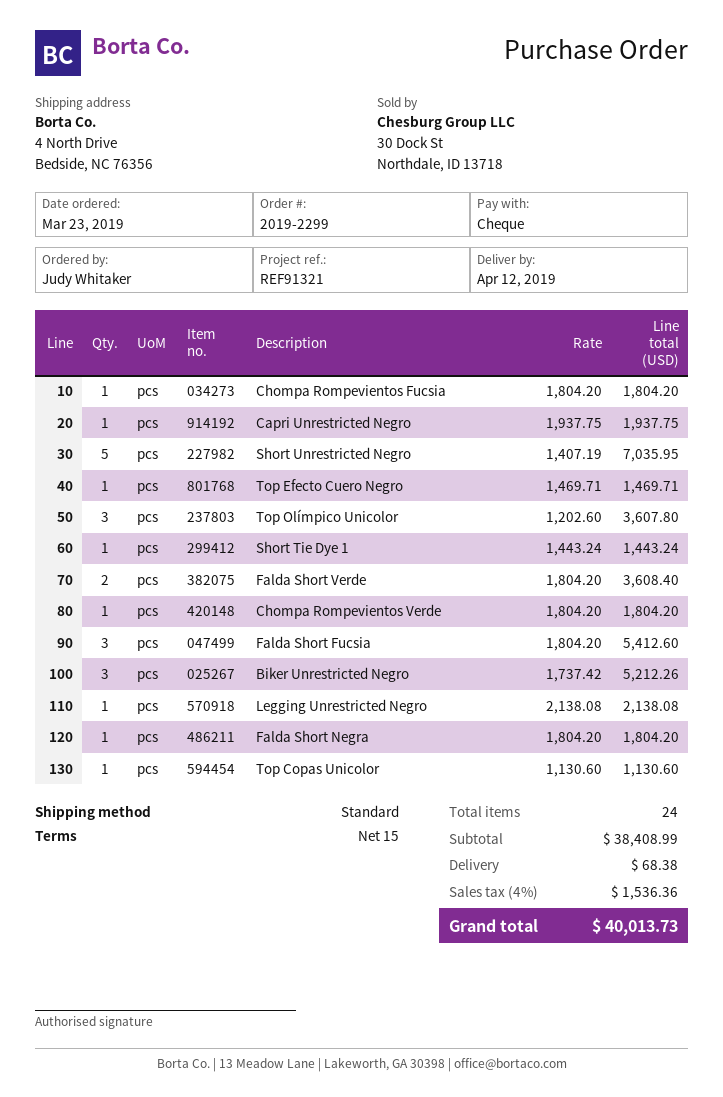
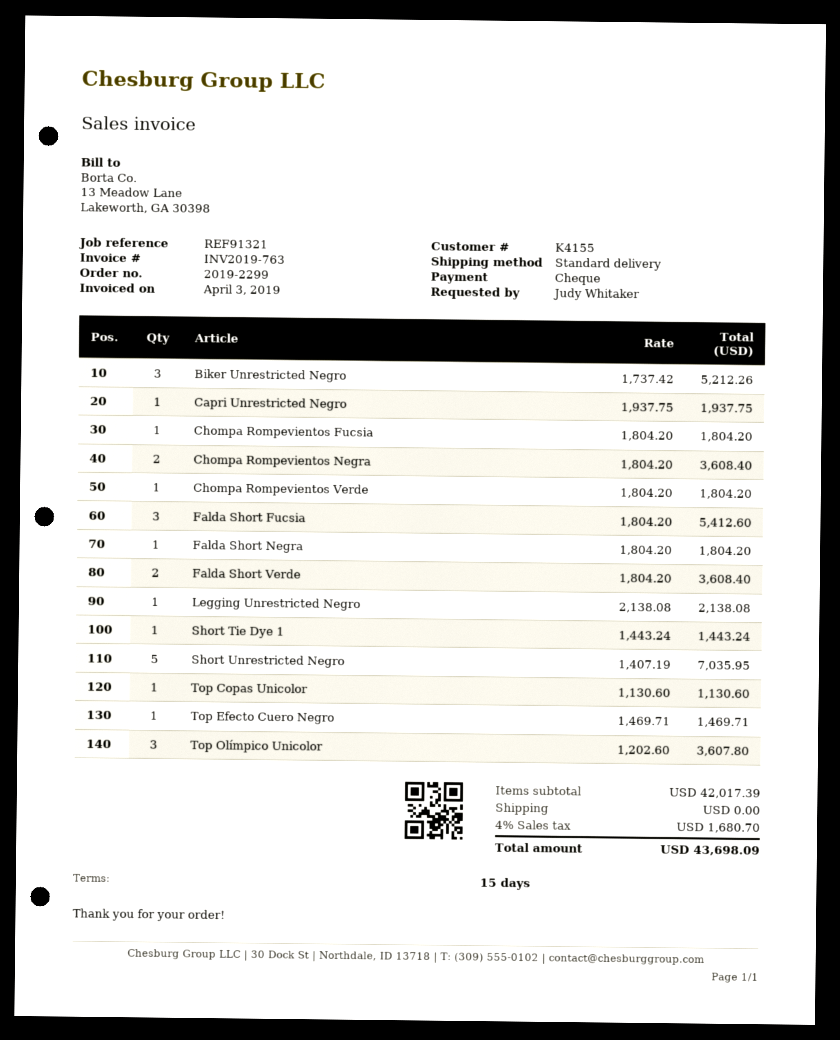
Chompa Rompevientos Negra: none -> 2 x 1804.20 = 3608.40
subtotal: 38408.99 -> 42017.39
shipping: 68.38 -> 0.00
tax: 4% = 1536.36 -> 4% = 1680.70
total: 40013.73 -> 43698.09

